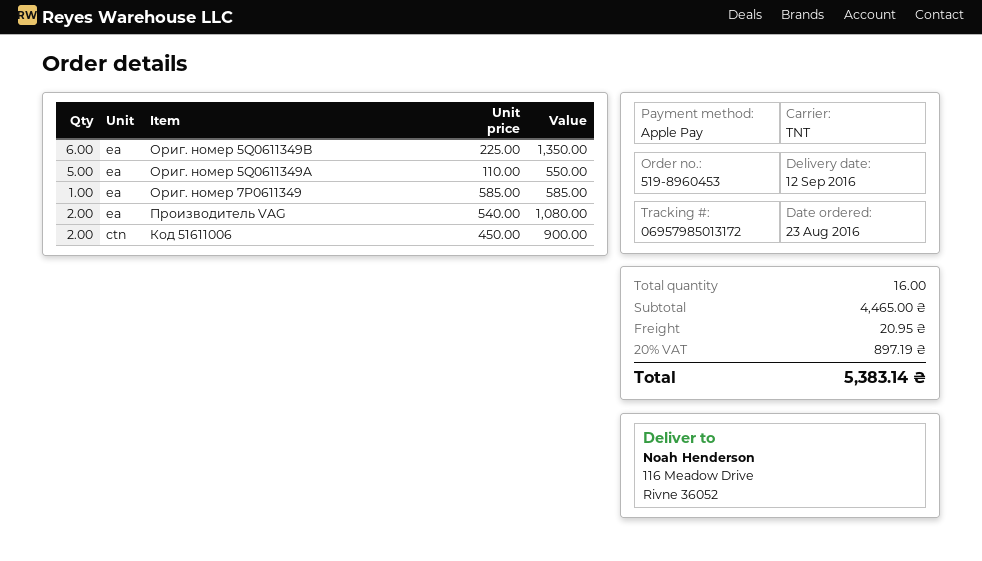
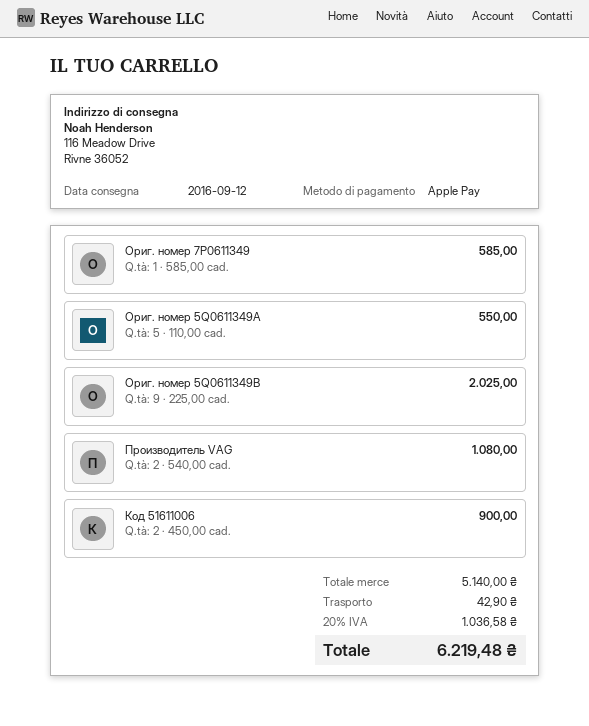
Ориг. номер 5Q0611349B: 6 x 225.00 = 1350.00 -> 9 x 225.00 = 2025.00
subtotal: 4465.00 -> 5140.00
shipping: 20.95 -> 42.90
tax: 20% = 897.19 -> 20% = 1036.58
total: 5383.14 -> 6219.48

